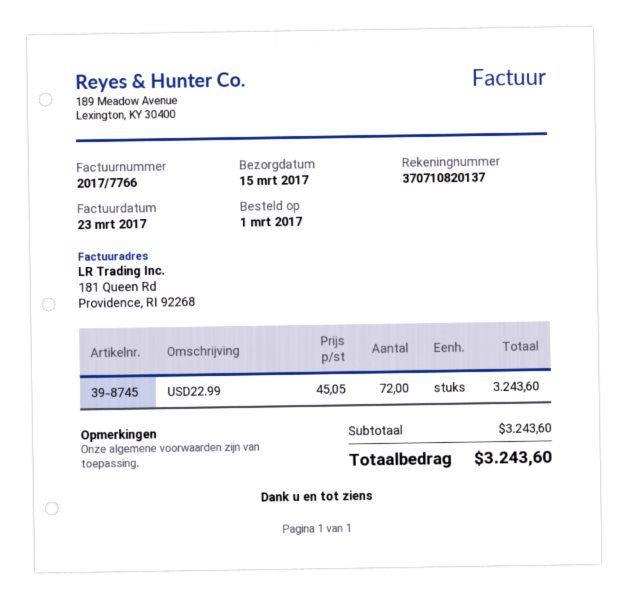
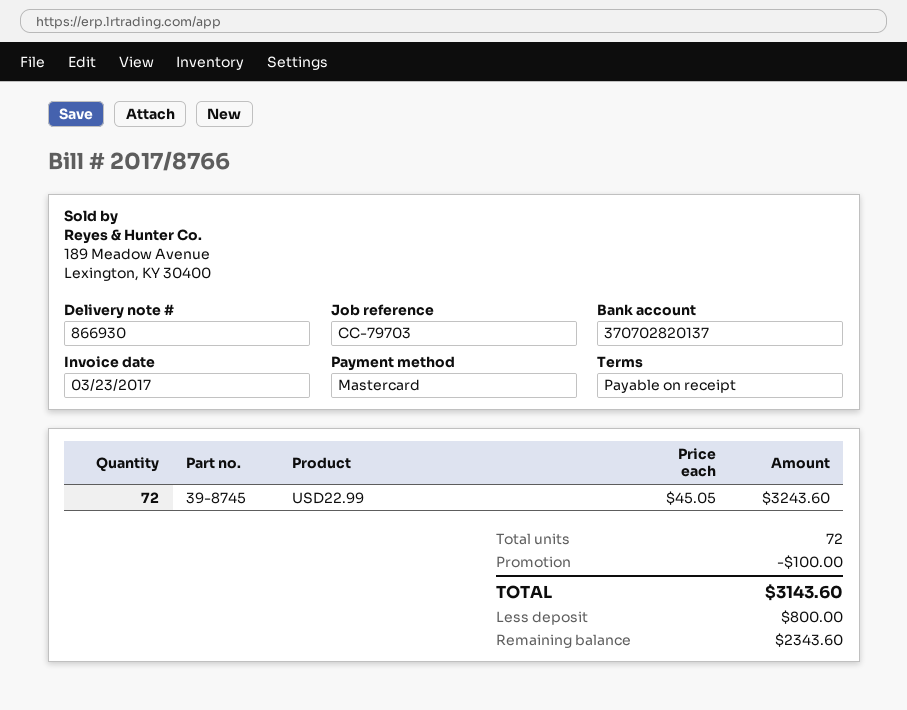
invoice number: 2017/7766 -> 2017/8766
bank account: 370710820137 -> 370702820137
discount: none -> 100.00
total: 3243.60 -> 3143.60

